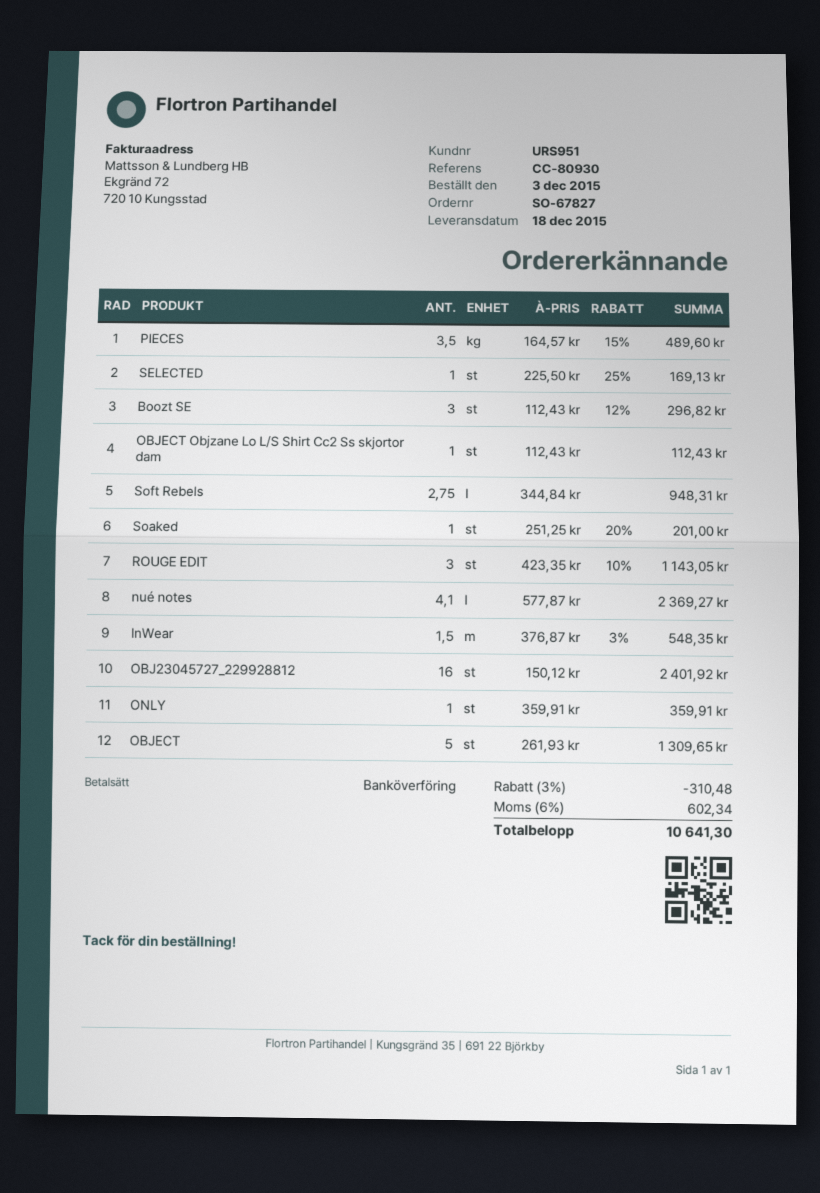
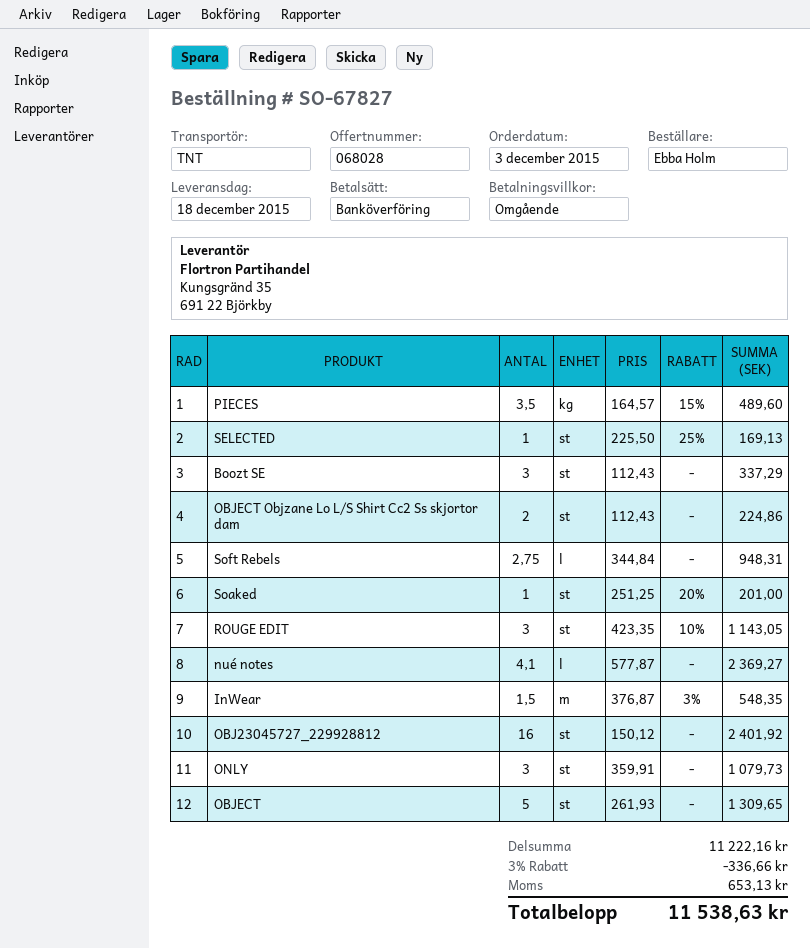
Boozt SE: 3 x 112.43 - 12% = 296.82 -> 3 x 112.43 = 337.29
OBJECT Objzane Lo L/S Shirt Cc2 Ss skjortor dam: 1 x 112.43 = 112.43 -> 2 x 112.43 = 224.86
ONLY: 1 x 359.91 = 359.91 -> 3 x 359.91 = 1079.73
discount: 3% = 310.48 -> 3% = 336.66
tax: 602.34 -> 653.13
total: 10641.30 -> 11538.63

